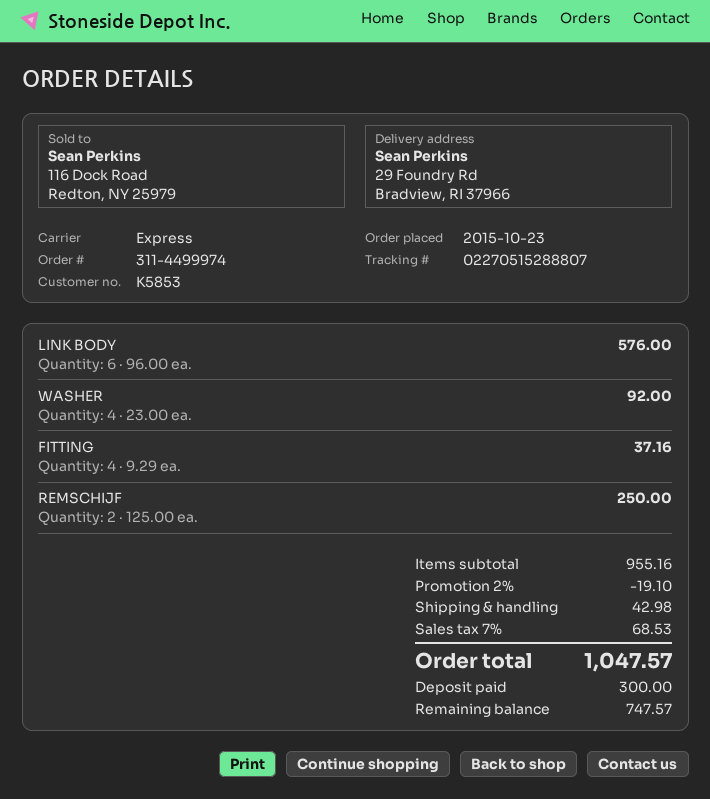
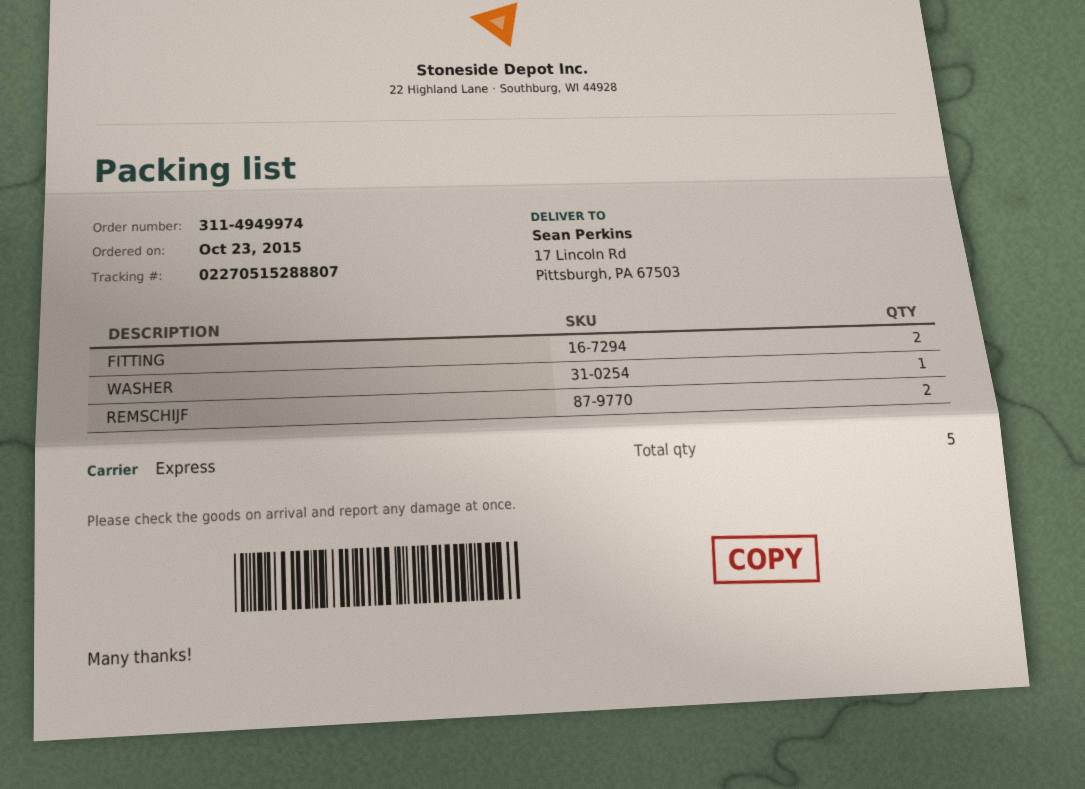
order number: 311-4499974 -> 311-4949974
ship to: 29 Foundry Rd, Bradview, RI 37966 -> 17 Lincoln Rd, Pittsburgh, PA 67503
LINK BODY: 6 -> none
WASHER: 4 -> 1
FITTING: 4 -> 2

